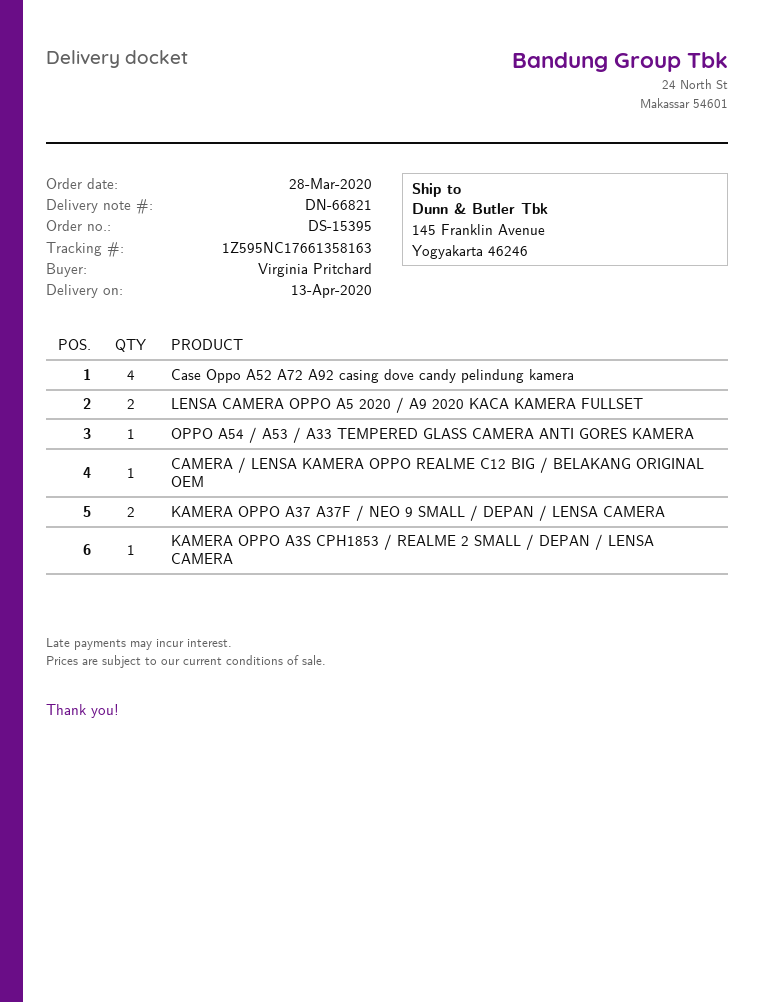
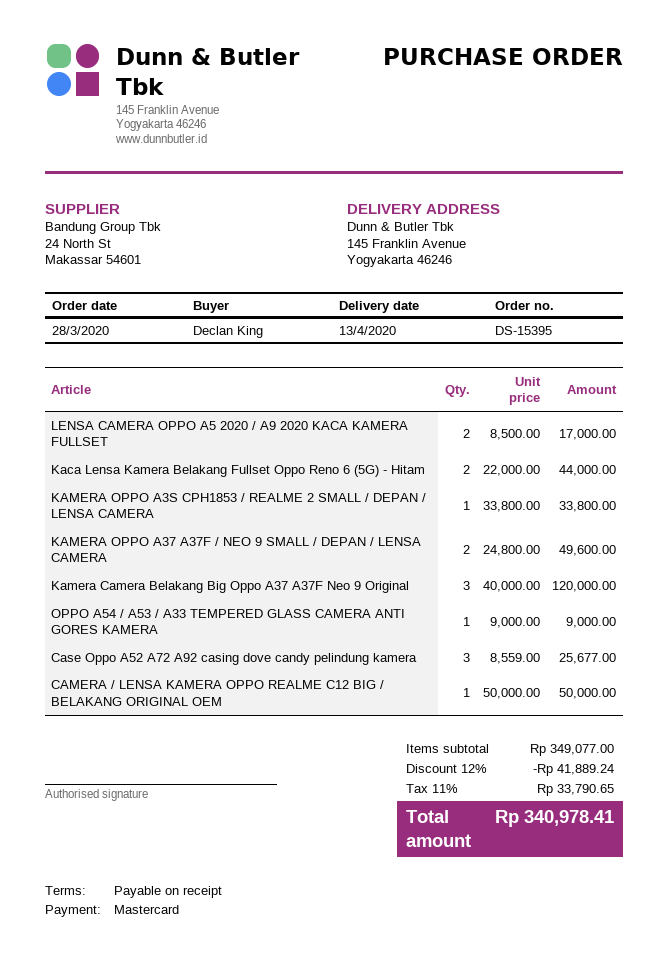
ordered by: Virginia Pritchard -> Declan King
Case Oppo A52 A72 A92 casing dove candy pelindung kamera: 4 -> 3
Kaca Lensa Kamera Belakang Fullset Oppo Reno 6 (5G) - Hitam: none -> 2
Kamera Camera Belakang Big Oppo A37 A37F Neo 9 Original: none -> 3

